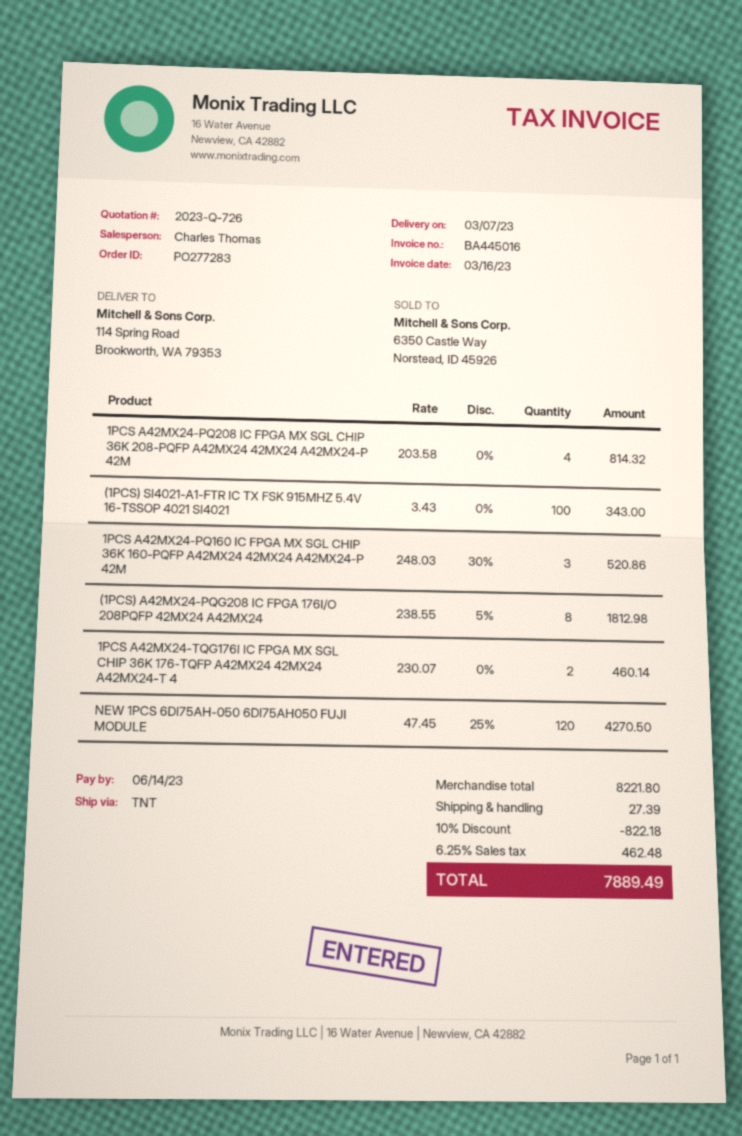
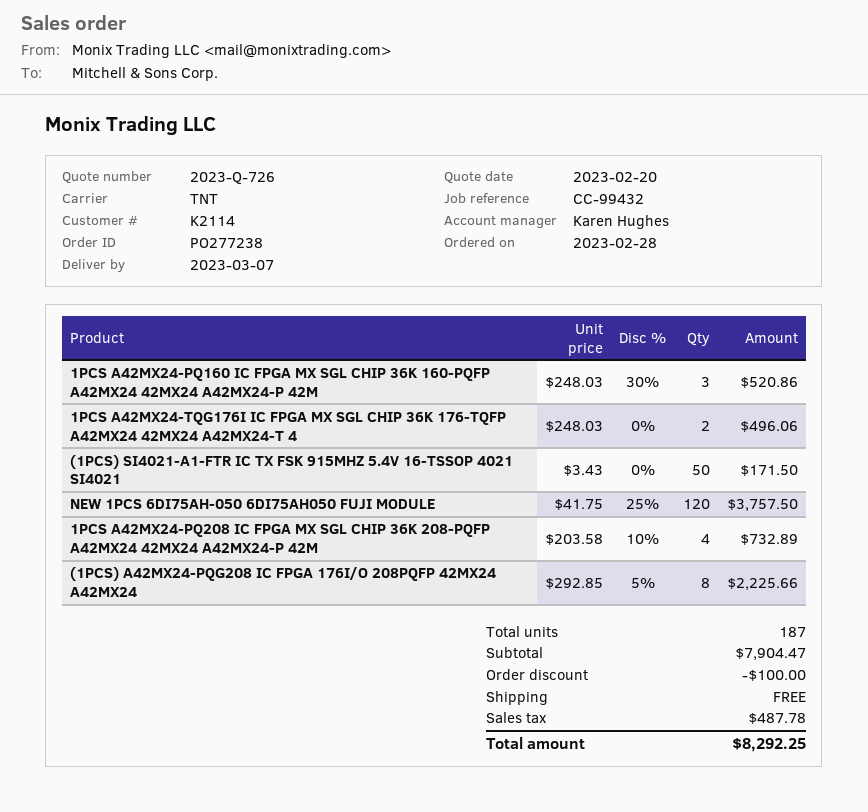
order number: PO277283 -> PO277238
sales rep: Charles Thomas -> Karen Hughes
1PCS A42MX24-PQ208 IC FPGA MX SGL CHIP 36K 208-PQFP A42MX24 42MX24 A42MX24-P 42M: 4 x 203.58 = 814.32 -> 4 x 203.58 - 10% = 732.89
(1PCS) SI4021-A1-FTR IC TX FSK 915MHZ 5.4V 16-TSSOP 4021 SI4021: 100 x 3.43 = 343.00 -> 50 x 3.43 = 171.50
(1PCS) A42MX24-PQG208 IC FPGA 176I/O 208PQFP 42MX24 A42MX24: 8 x 238.55 - 5% = 1812.98 -> 8 x 292.85 - 5% = 2225.66
1PCS A42MX24-TQG176I IC FPGA MX SGL CHIP 36K 176-TQFP A42MX24 42MX24 A42MX24-T 4: 2 x 230.07 = 460.14 -> 2 x 248.03 = 496.06
NEW 1PCS 6DI75AH-050 6DI75AH050 FUJI MODULE: 120 x 47.45 - 25% = 4270.50 -> 120 x 41.75 - 25% = 3757.50
subtotal: 8221.80 -> 7904.47
discount: 822.18 -> 100.00
shipping: 27.39 -> 0.00
tax: 462.48 -> 487.78
total: 7889.49 -> 8292.25

